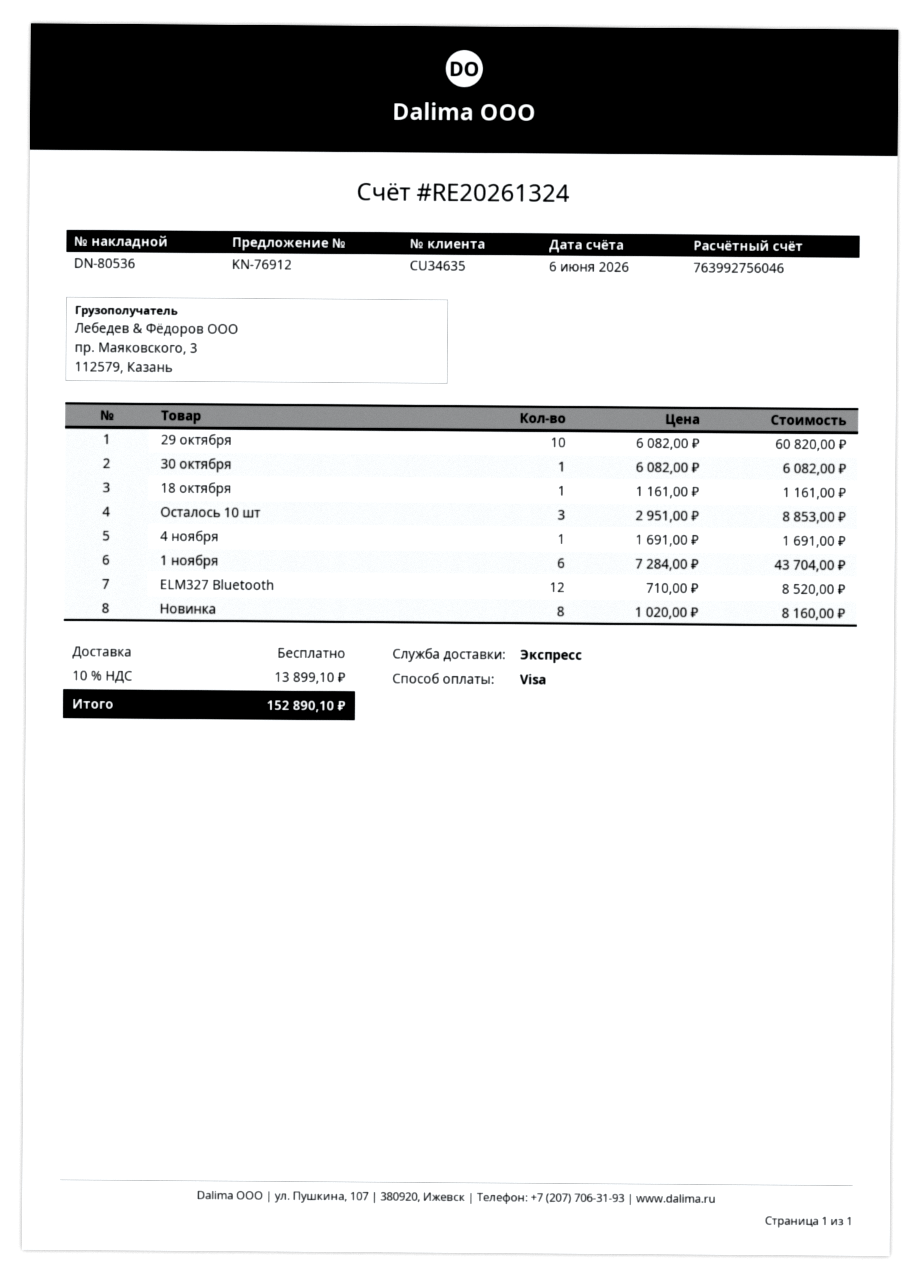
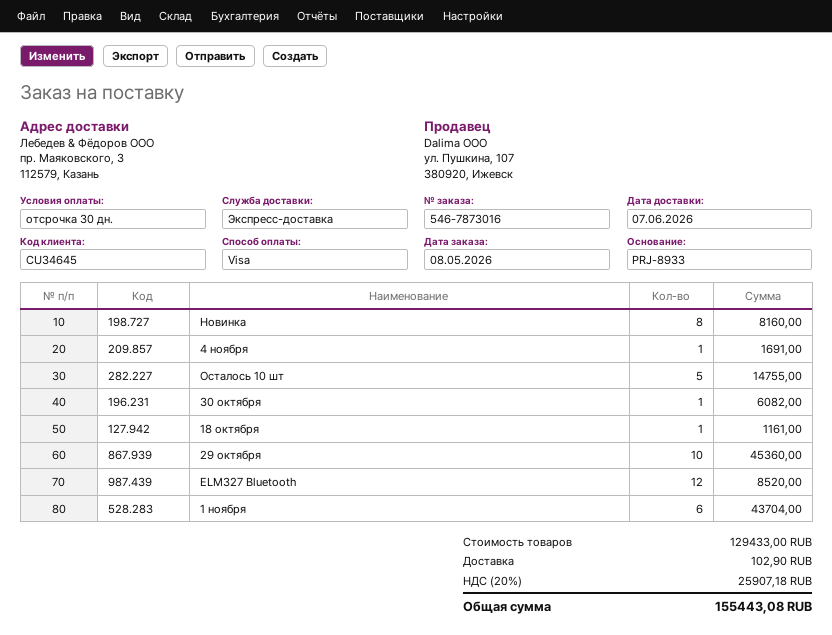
customer number: CU34635 -> CU34645
29 октября: 10 for 60820.00 -> 10 for 45360.00
Осталось 10 шт: 3 for 8853.00 -> 5 for 14755.00
shipping: 0.00 -> 102.90
tax: 10% = 13899.10 -> 20% = 25907.18
total: 152890.10 -> 155443.08

